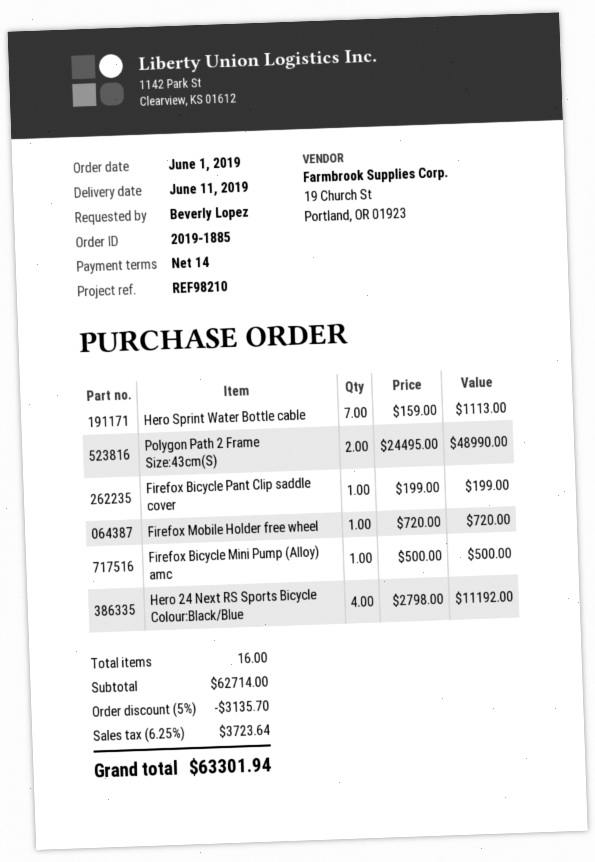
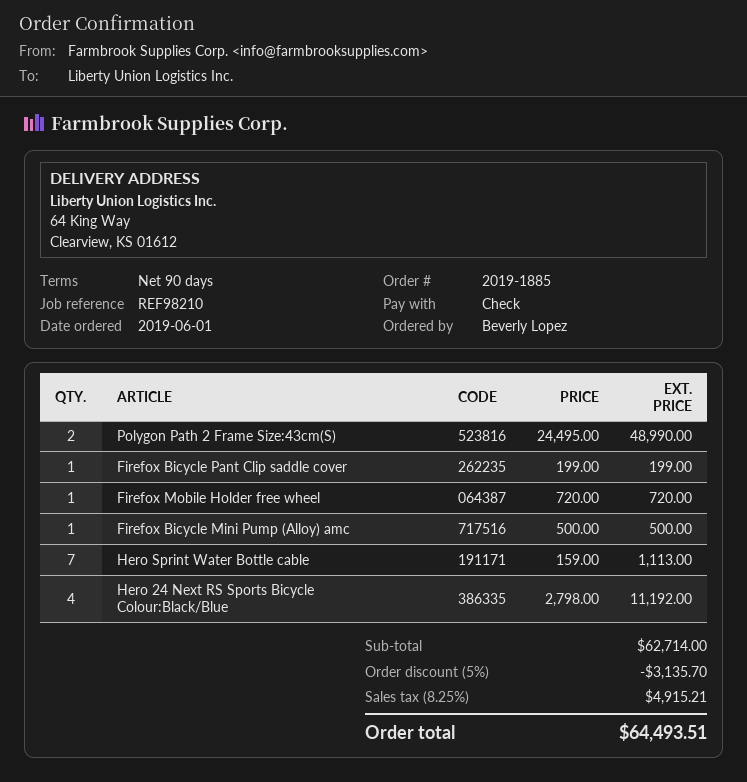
payment terms: 14 days -> 90 days
tax: 6.25% = 3723.64 -> 8.25% = 4915.21
total: 63301.94 -> 64493.51

